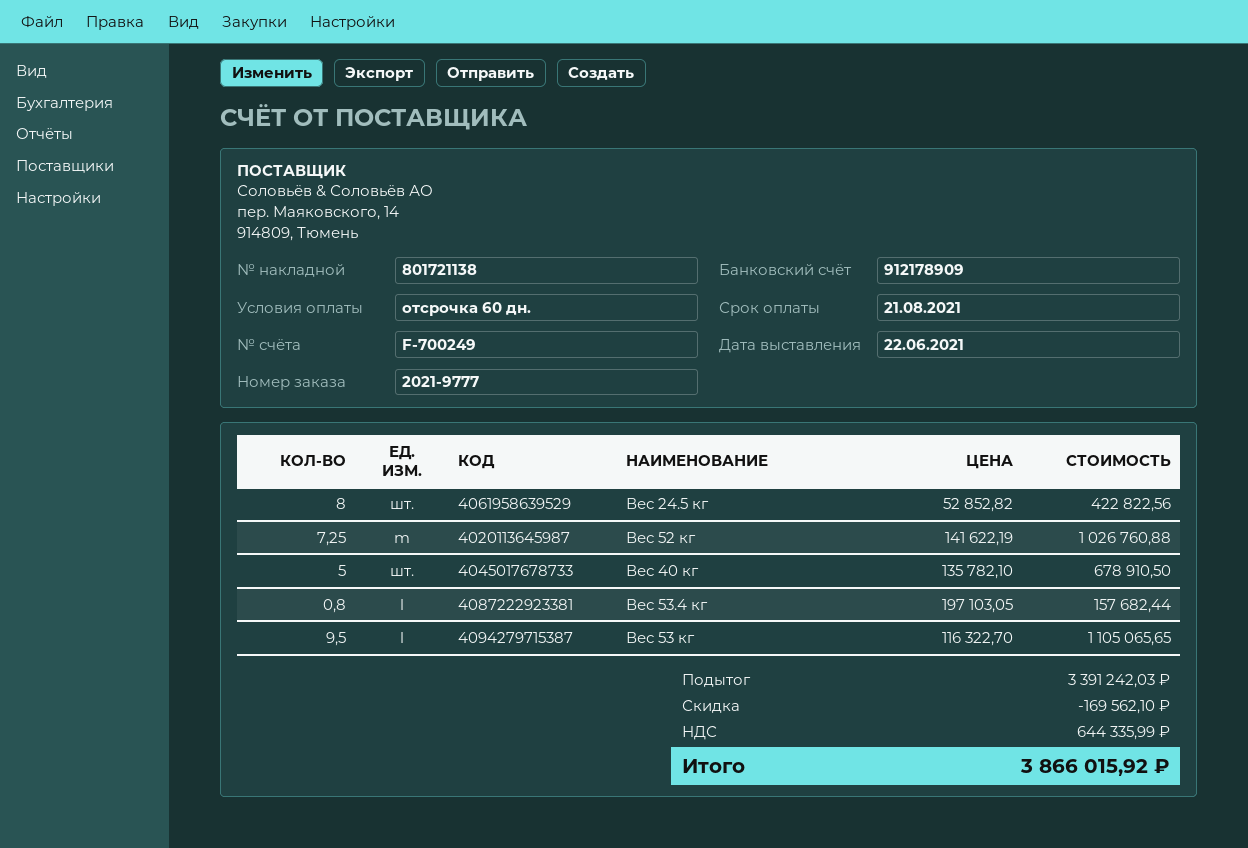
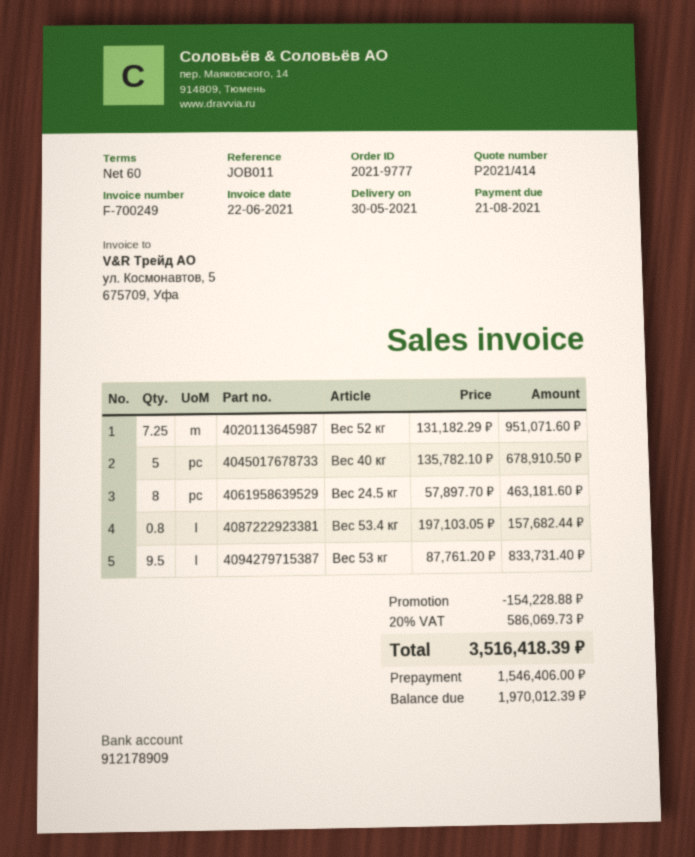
Вес 24.5 кг: 8 x 52852.82 = 422822.56 -> 8 x 57897.70 = 463181.60
Вес 52 кг: 7.25 x 141622.19 = 1026760.88 -> 7.25 x 131182.29 = 951071.60
Вес 53 кг: 9.5 x 116322.70 = 1105065.65 -> 9.5 x 87761.20 = 833731.40
discount: 169562.10 -> 154228.88
tax: 644335.99 -> 586069.73
total: 3866015.92 -> 3516418.39

